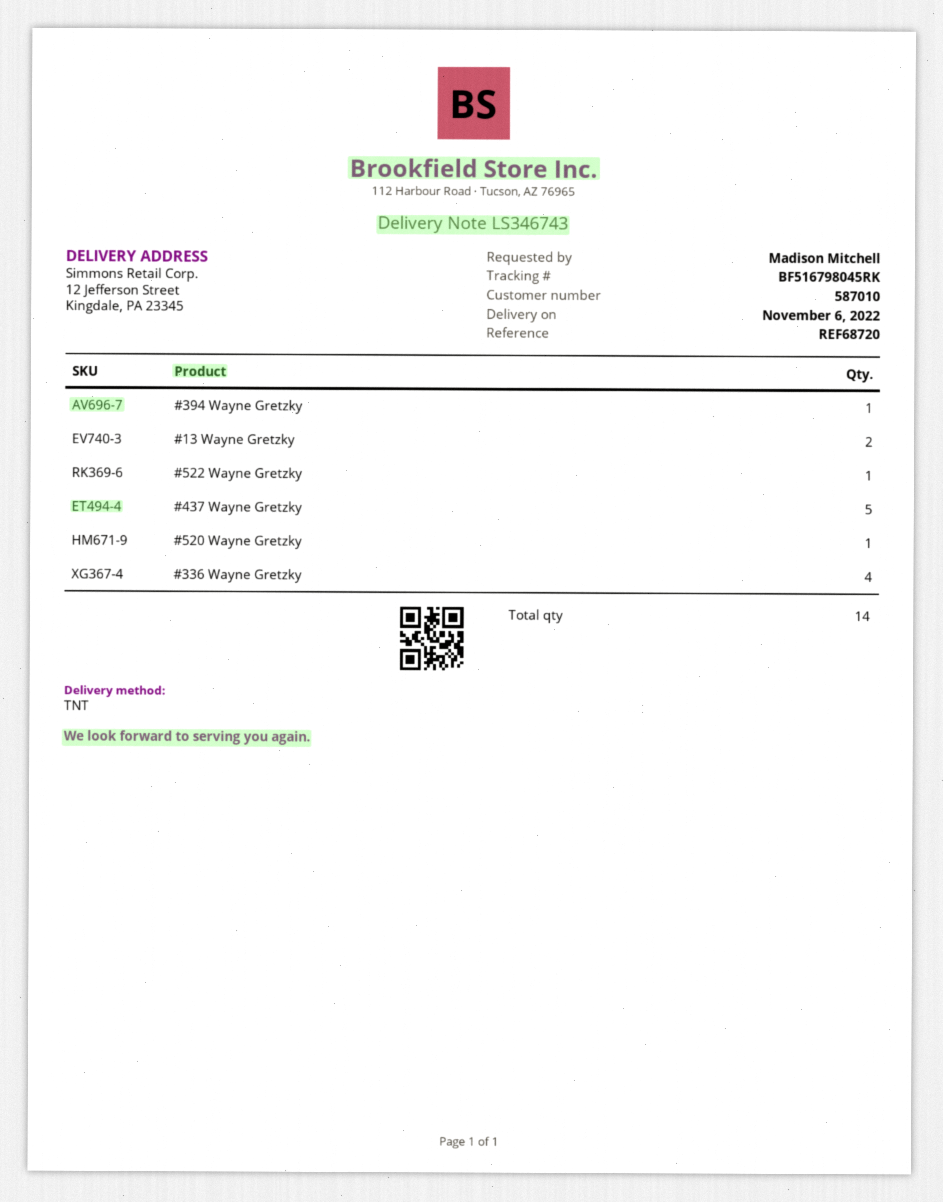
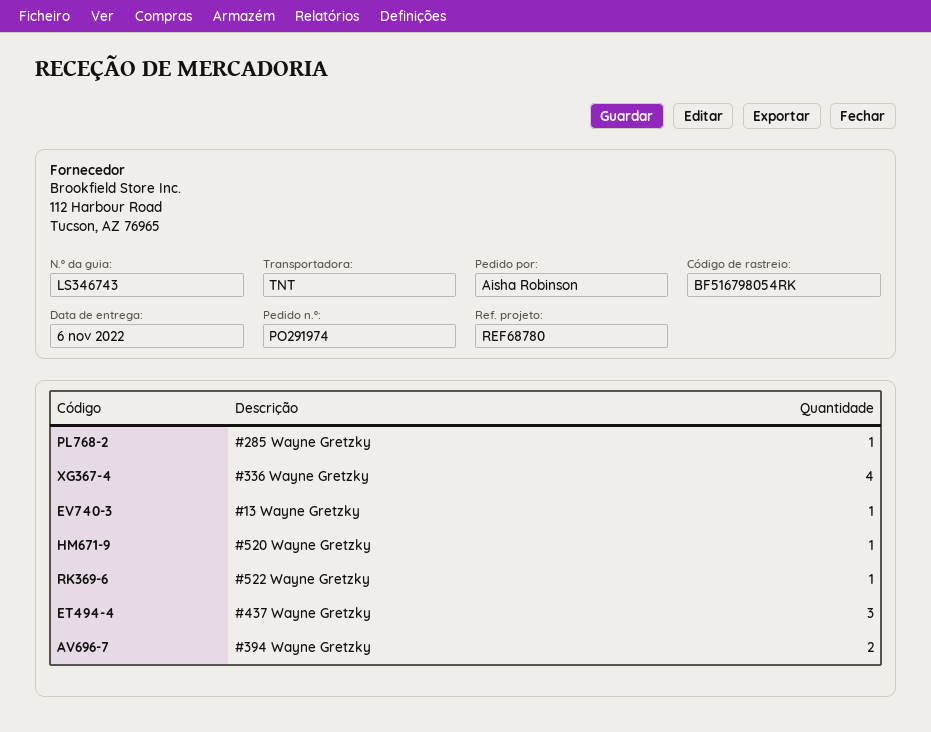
reference: REF68720 -> REF68780
ordered by: Madison Mitchell -> Aisha Robinson
tracking number: BF516798045RK -> BF516798054RK
#394 Wayne Gretzky: 1 -> 2
#13 Wayne Gretzky: 2 -> 1
#437 Wayne Gretzky: 5 -> 3
#285 Wayne Gretzky: none -> 1

